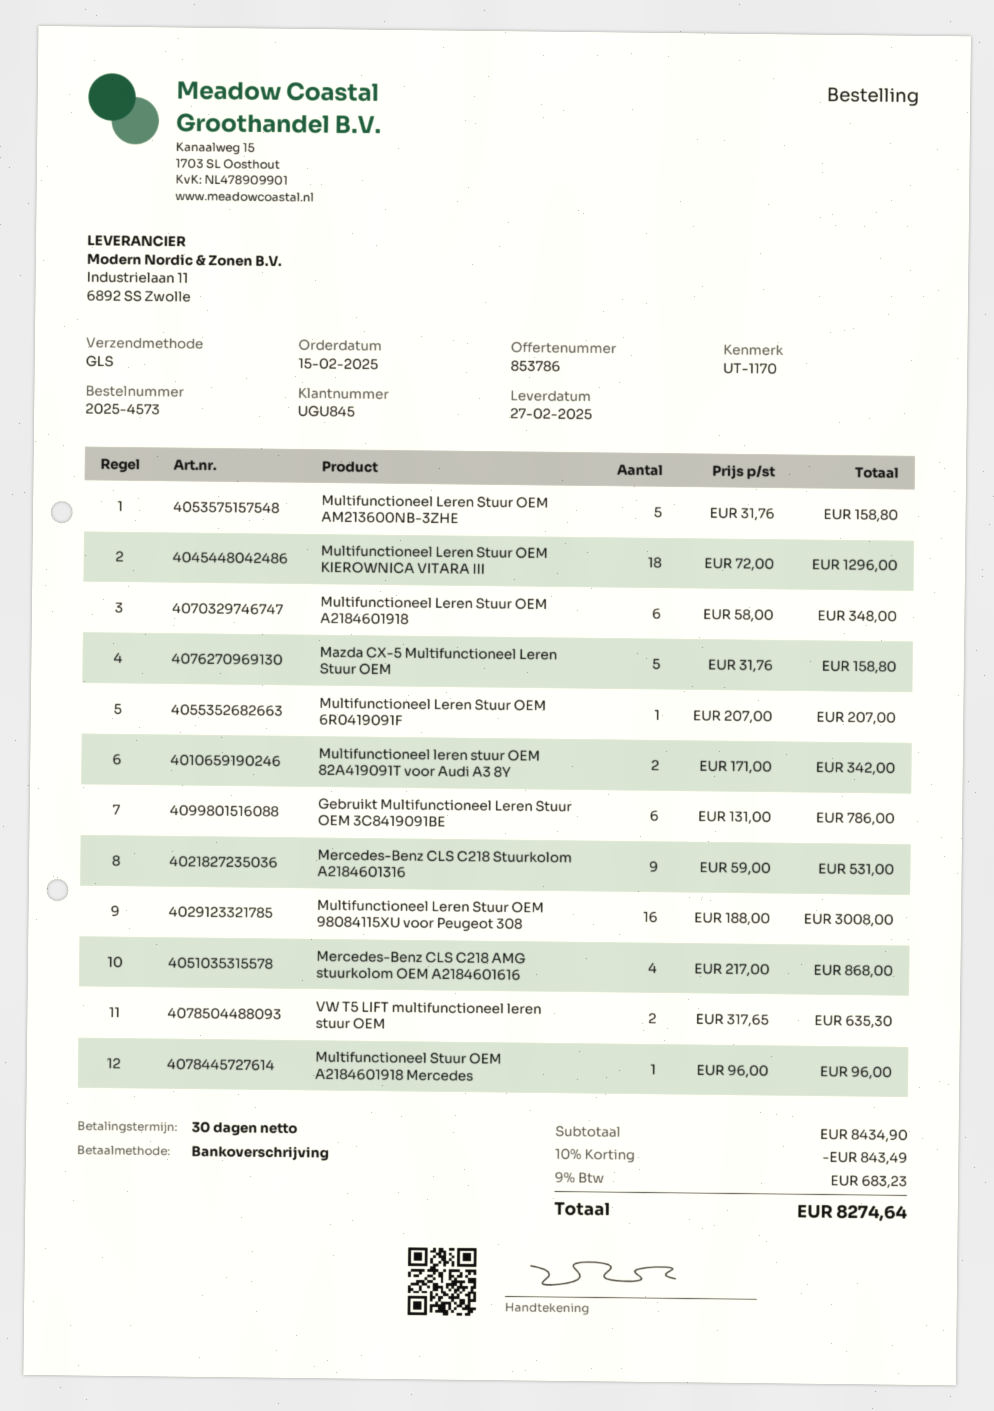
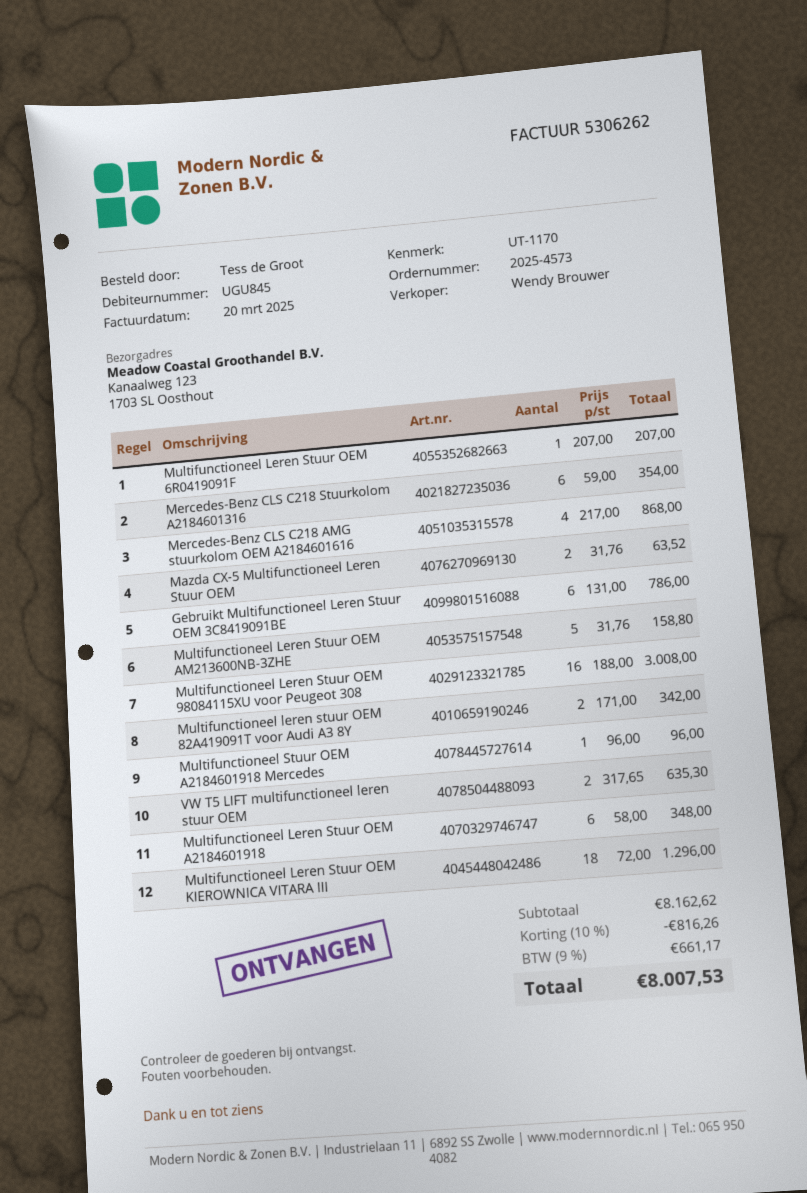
Mazda CX-5 Multifunctioneel Leren Stuur OEM: 5 x 31.76 = 158.80 -> 2 x 31.76 = 63.52
Mercedes-Benz CLS C218 Stuurkolom A2184601316: 9 x 59.00 = 531.00 -> 6 x 59.00 = 354.00
subtotal: 8434.90 -> 8162.62
discount: 10% = 843.49 -> 10% = 816.26
tax: 9% = 683.23 -> 9% = 661.17
total: 8274.64 -> 8007.53

